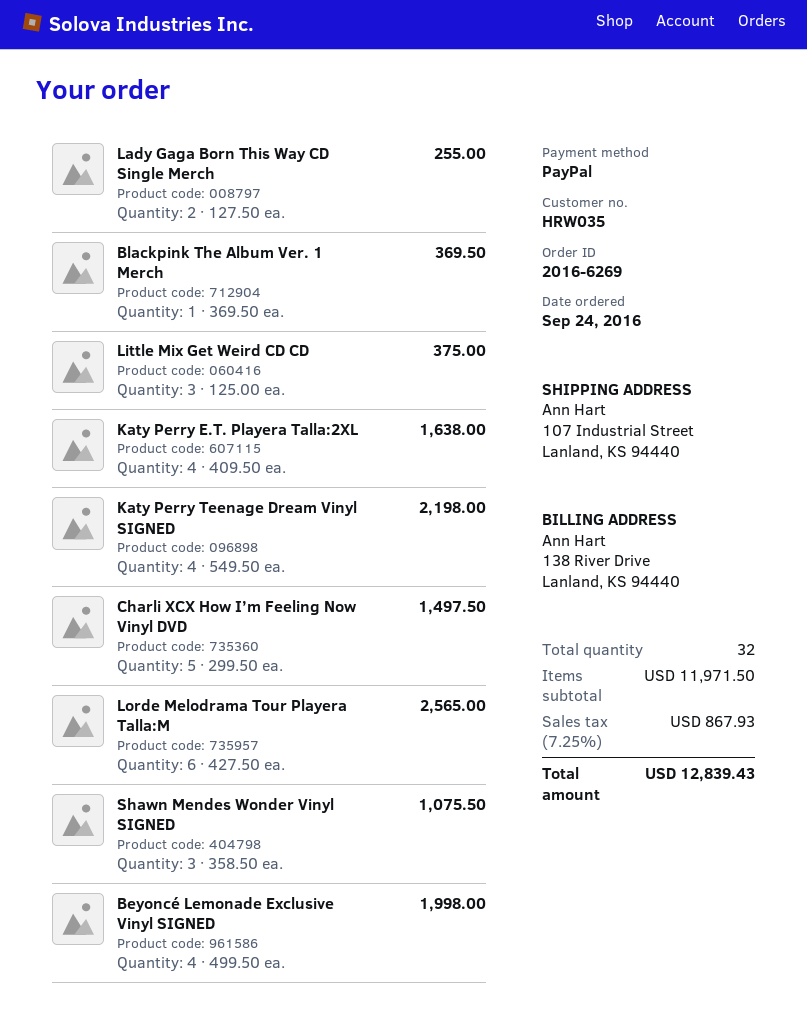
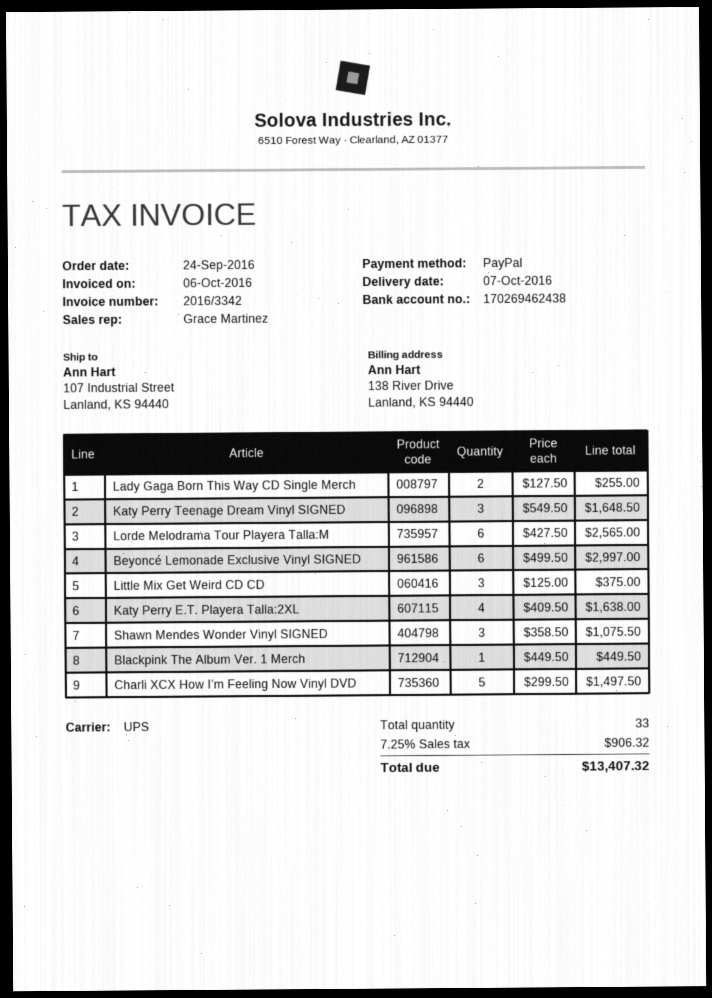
Blackpink The Album Ver. 1 Merch: 1 x 369.50 = 369.50 -> 1 x 449.50 = 449.50
Katy Perry Teenage Dream Vinyl SIGNED: 4 x 549.50 = 2198.00 -> 3 x 549.50 = 1648.50
Beyoncé Lemonade Exclusive Vinyl SIGNED: 4 x 499.50 = 1998.00 -> 6 x 499.50 = 2997.00
total quantity: 32 -> 33
tax: 7.25% = 867.93 -> 7.25% = 906.32
total: 12839.43 -> 13407.32

